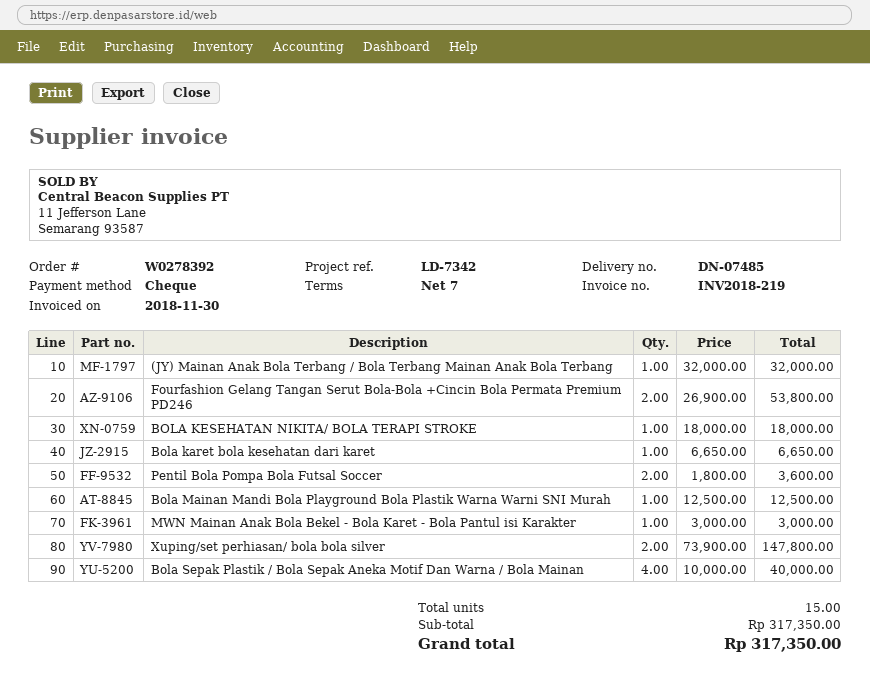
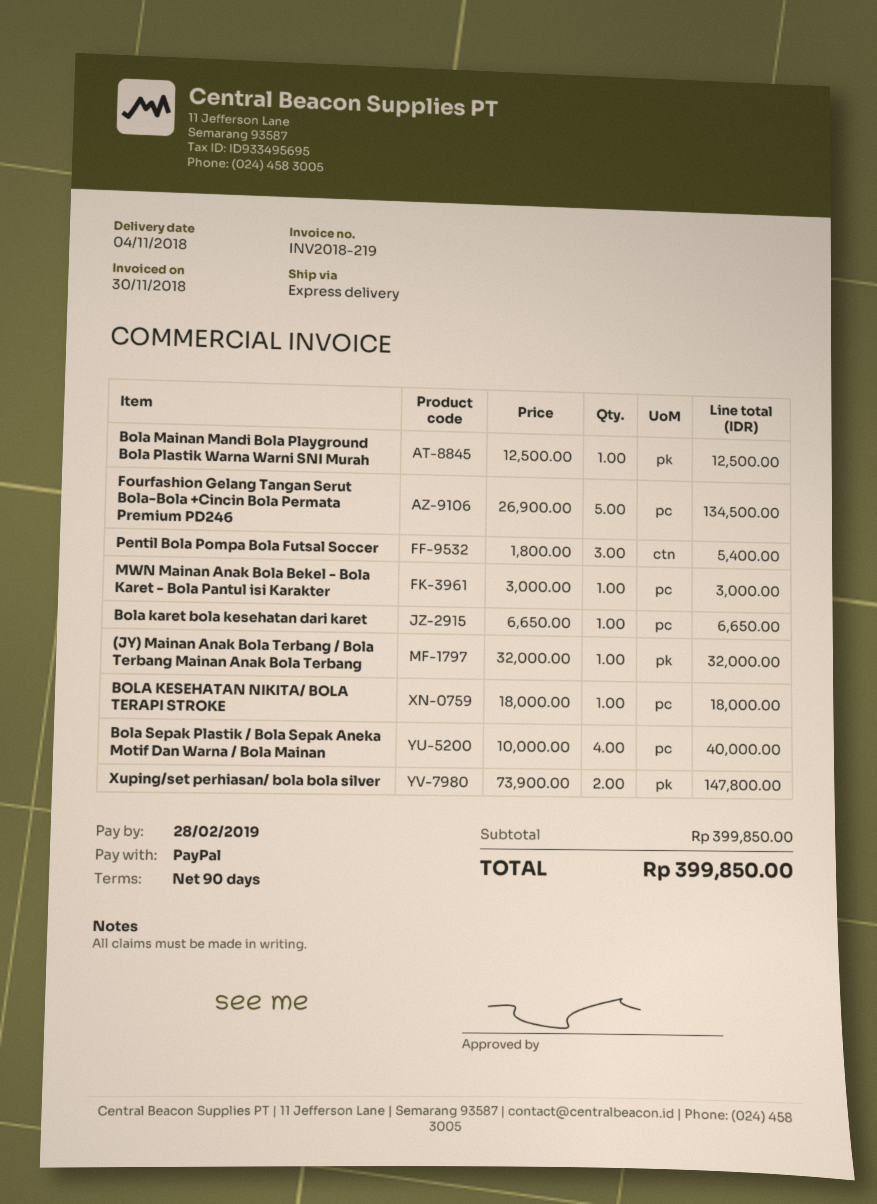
payment terms: 7 days -> 90 days
payment method: cheque -> PayPal
Fourfashion Gelang Tangan Serut Bola-Bola +Cincin Bola Permata Premium PD246: 2 x 26900.00 = 53800.00 -> 5 x 26900.00 = 134500.00
Pentil Bola Pompa Bola Futsal Soccer: 2 x 1800.00 = 3600.00 -> 3 x 1800.00 = 5400.00
subtotal: 317350.00 -> 399850.00
total: 317350.00 -> 399850.00

